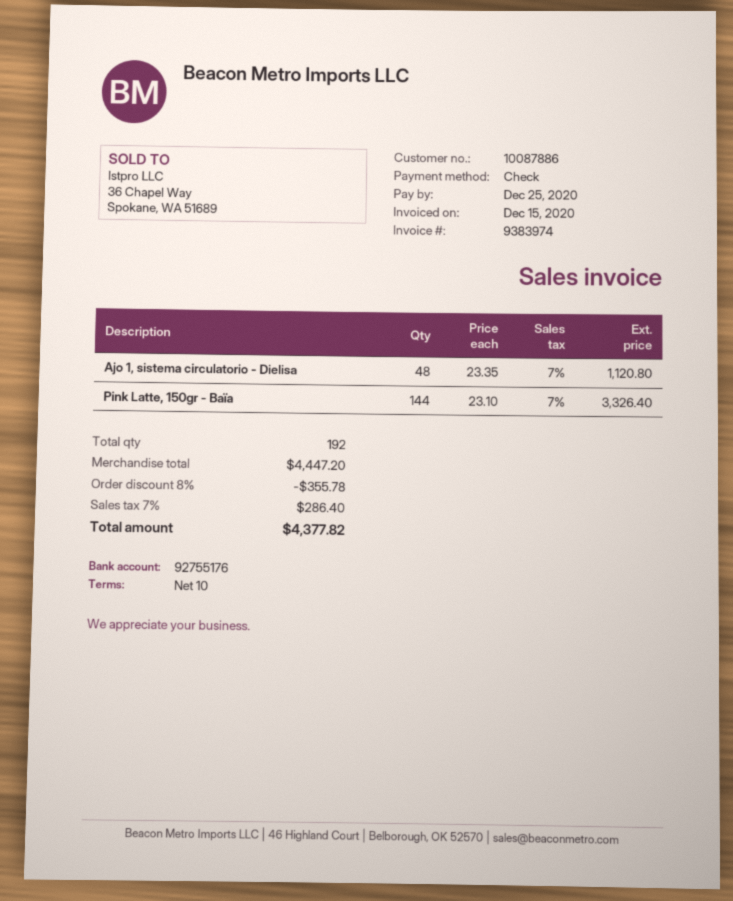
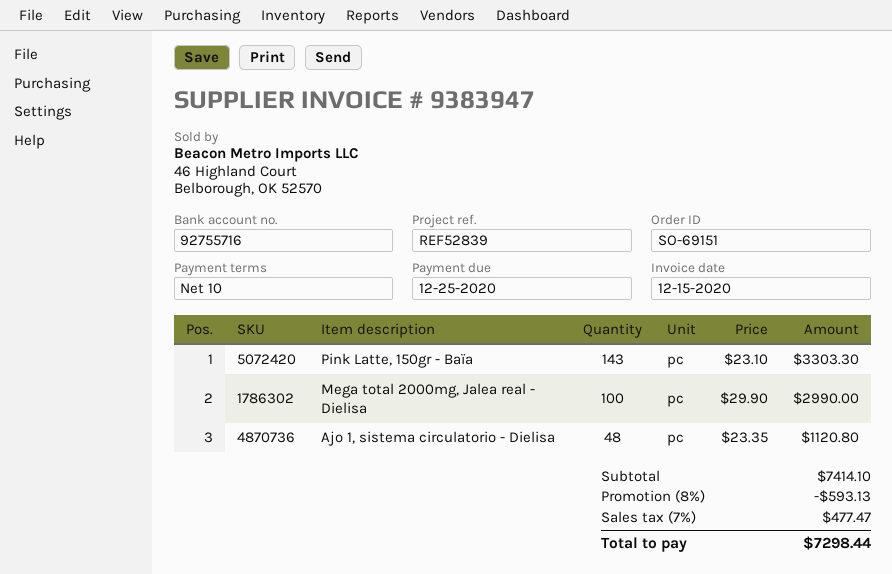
invoice number: 9383974 -> 9383947
bank account: 92755176 -> 92755716
Pink Latte, 150gr - Baïa: 144 x 23.10 = 3326.40 -> 143 x 23.10 = 3303.30
Mega total 2000mg, Jalea real - Dielisa: none -> 100 x 29.90 = 2990.00
subtotal: 4447.20 -> 7414.10
discount: 8% = 355.78 -> 8% = 593.13
tax: 7% = 286.40 -> 7% = 477.47
total: 4377.82 -> 7298.44

